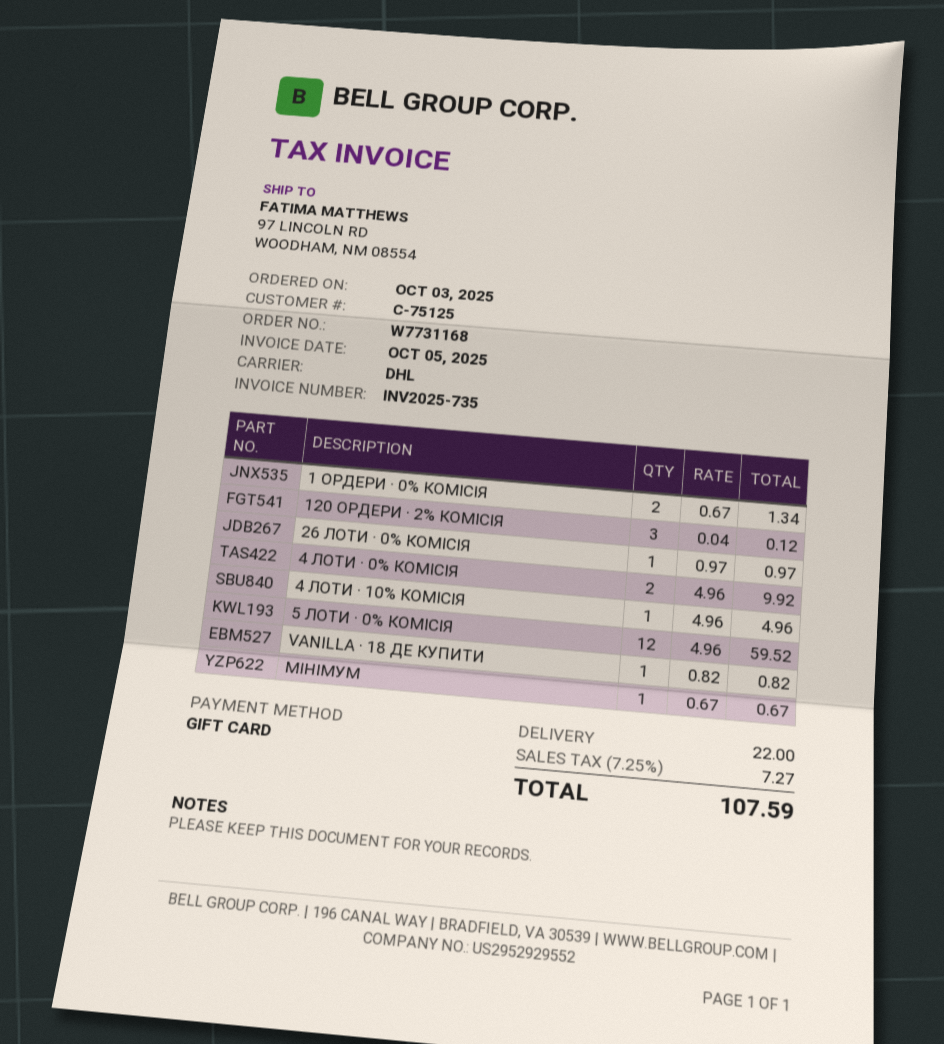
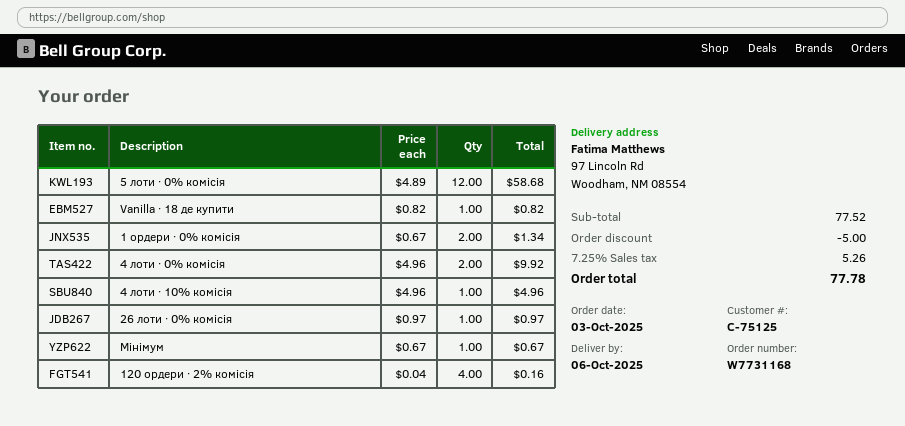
120 ОРДЕРИ · 2% КОМІСІЯ: 3 x 0.04 = 0.12 -> 4 x 0.04 = 0.16
5 ЛОТИ · 0% КОМІСІЯ: 12 x 4.96 = 59.52 -> 12 x 4.89 = 58.68
discount: none -> 5.00
shipping: 22.00 -> none
tax: 7.25% = 7.27 -> 7.25% = 5.26
total: 107.59 -> 77.78

